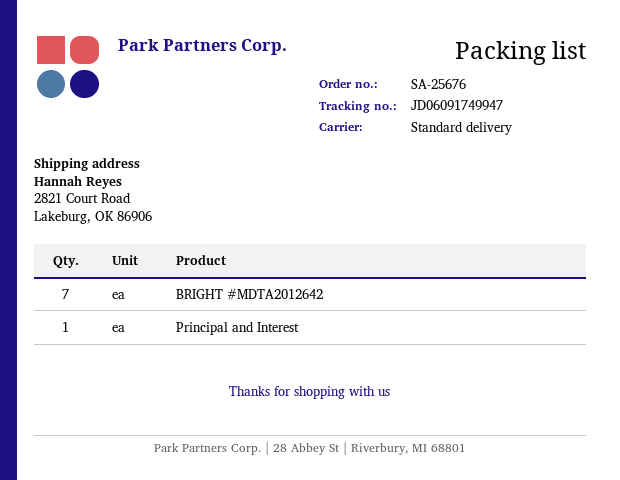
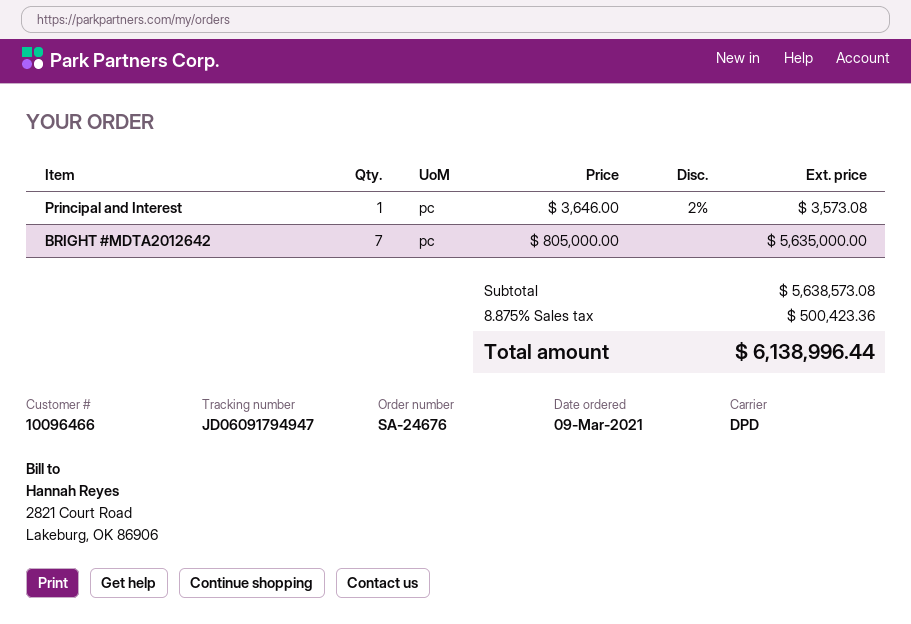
order number: SA-25676 -> SA-24676
shipping method: standard -> DPD
tracking number: JD06091749947 -> JD06091794947

